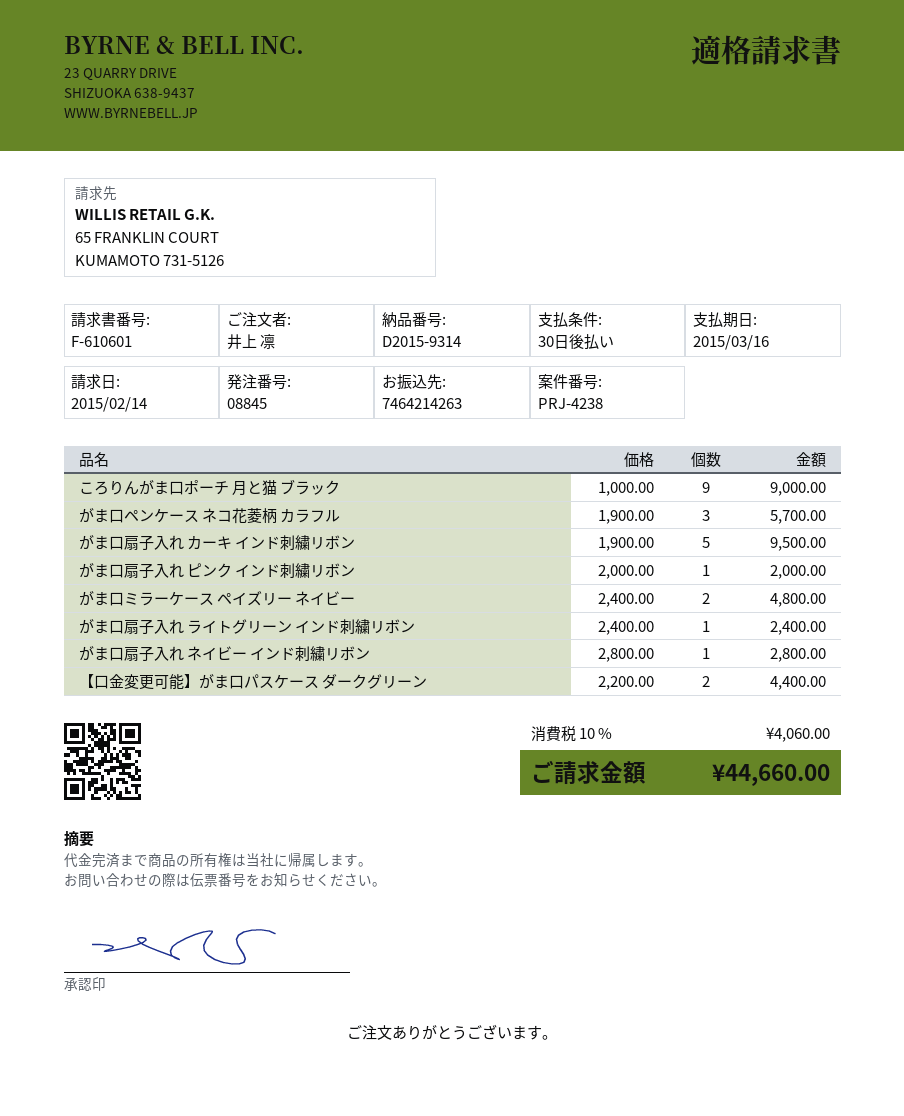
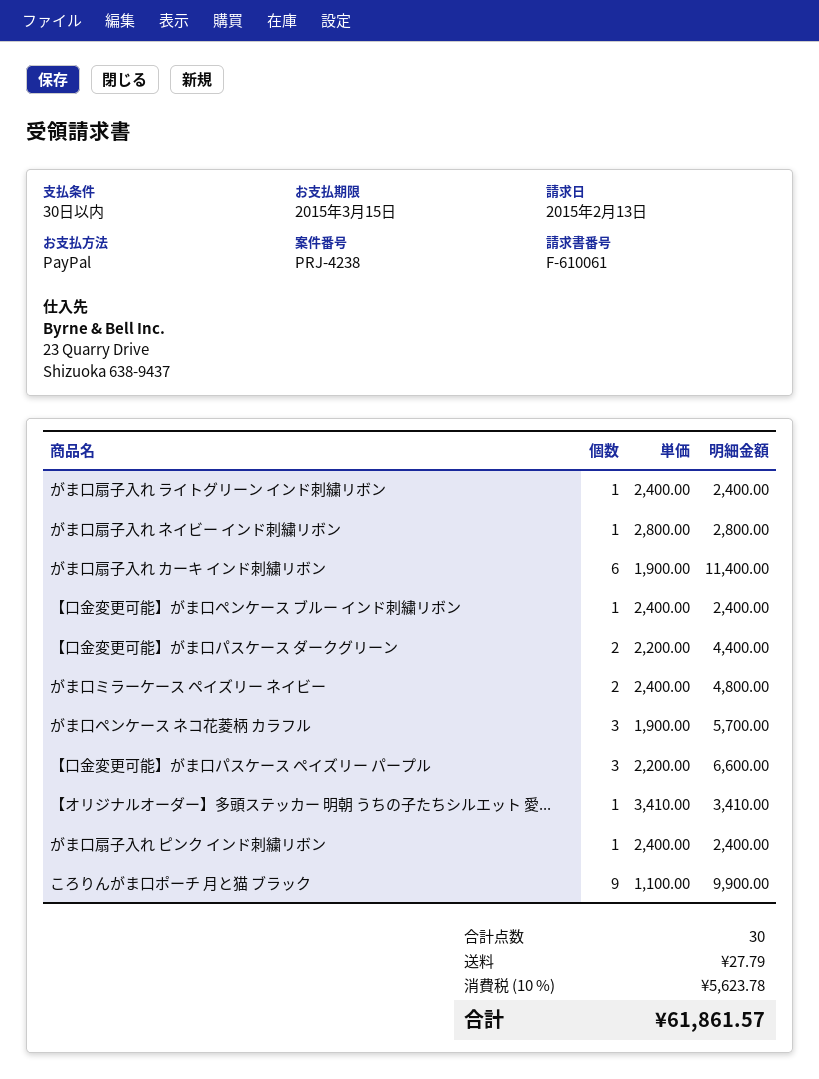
invoice number: F-610601 -> F-610061
invoice date: 2015-02-14 -> 2015-02-13
due date: 2015-03-16 -> 2015-03-15
ころりんがま口ポーチ 月と猫 ブラック: 9 x 1000.00 = 9000.00 -> 9 x 1100.00 = 9900.00
がま口扇子入れ カーキ インド刺繍リボン: 5 x 1900.00 = 9500.00 -> 6 x 1900.00 = 11400.00
がま口扇子入れ ピンク インド刺繍リボン: 1 x 2000.00 = 2000.00 -> 1 x 2400.00 = 2400.00
【口金変更可能】がま口ペンケース ブルー インド刺繍リボン: none -> 1 x 2400.00 = 2400.00
【口金変更可能】がま口パスケース ペイズリー パープル: none -> 3 x 2200.00 = 6600.00
【オリジナルオーダー】多頭ステッカー 明朝 うちの子たちシルエット 愛...: none -> 1 x 3410.00 = 3410.00
shipping: none -> 27.79
tax: 10% = 4060.00 -> 10% = 5623.78
total: 44660.00 -> 61861.57

